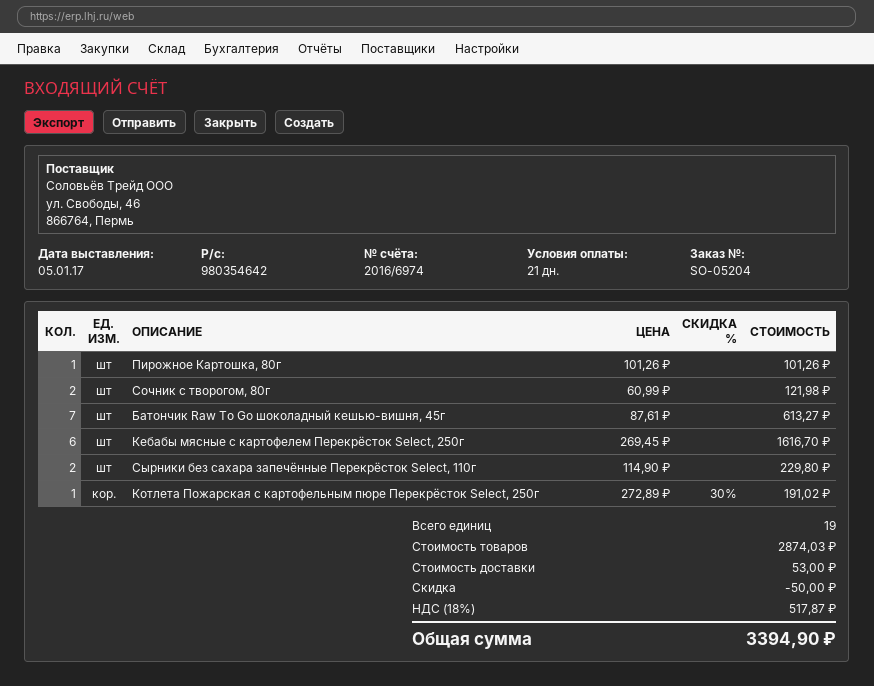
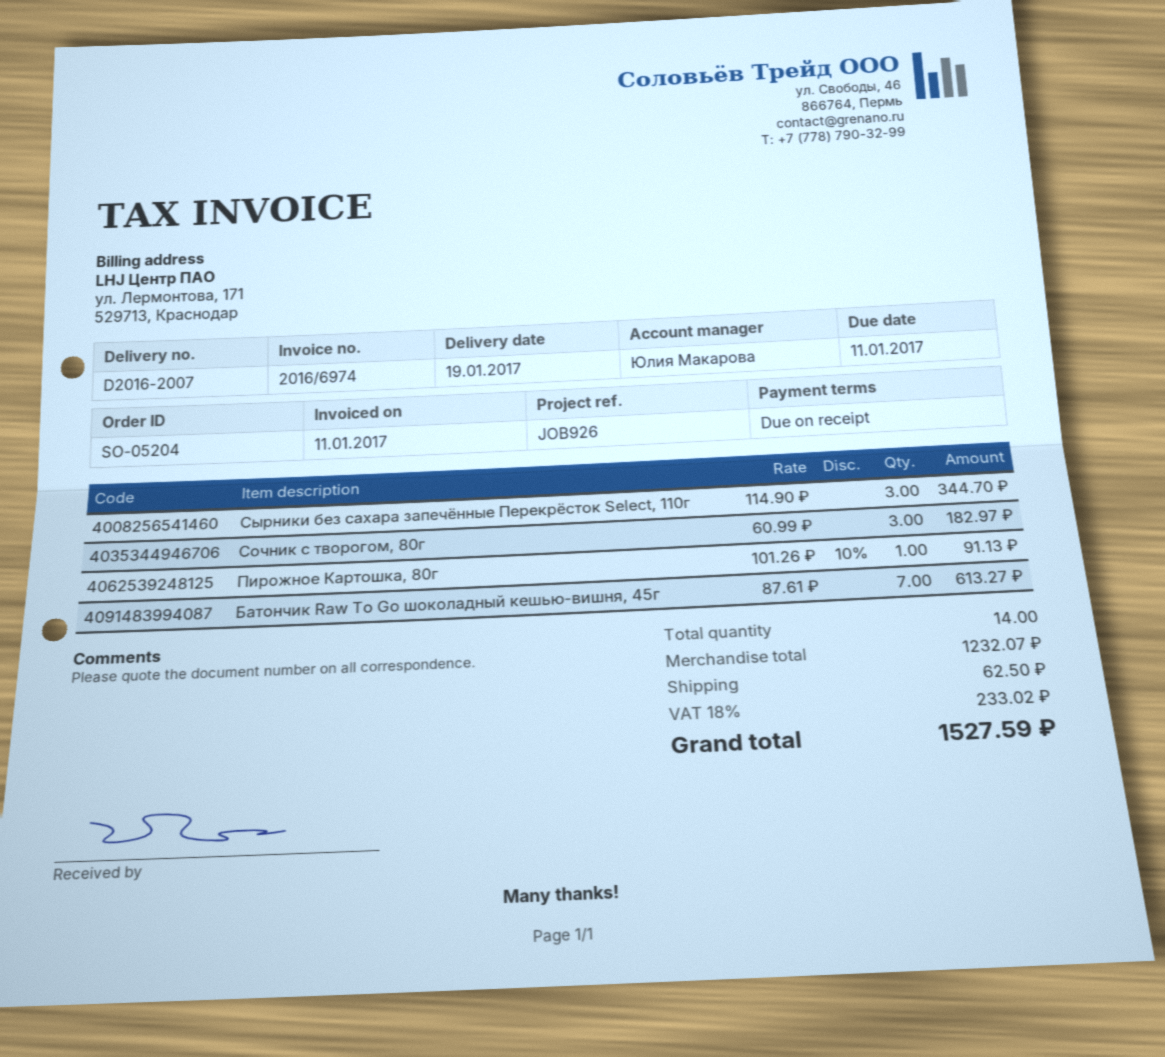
invoice date: 2017-01-05 -> 2017-01-11
payment terms: 21 days -> on receipt
Пирожное Картошка, 80г: 1 x 101.26 = 101.26 -> 1 x 101.26 - 10% = 91.13
Сочник с творогом, 80г: 2 x 60.99 = 121.98 -> 3 x 60.99 = 182.97
Кебабы мясные с картофелем Перекрёсток Select, 250г: 6 x 269.45 = 1616.70 -> none
Сырники без сахара запечённые Перекрёсток Select, 110г: 2 x 114.90 = 229.80 -> 3 x 114.90 = 344.70
Котлета Пожарская с картофельным пюре Перекрёсток Select, 250г: 1 x 272.89 - 30% = 191.02 -> none
total quantity: 19 -> 14
subtotal: 2874.03 -> 1232.07
discount: 50.00 -> none
shipping: 53.00 -> 62.50
tax: 18% = 517.87 -> 18% = 233.02
total: 3394.90 -> 1527.59

